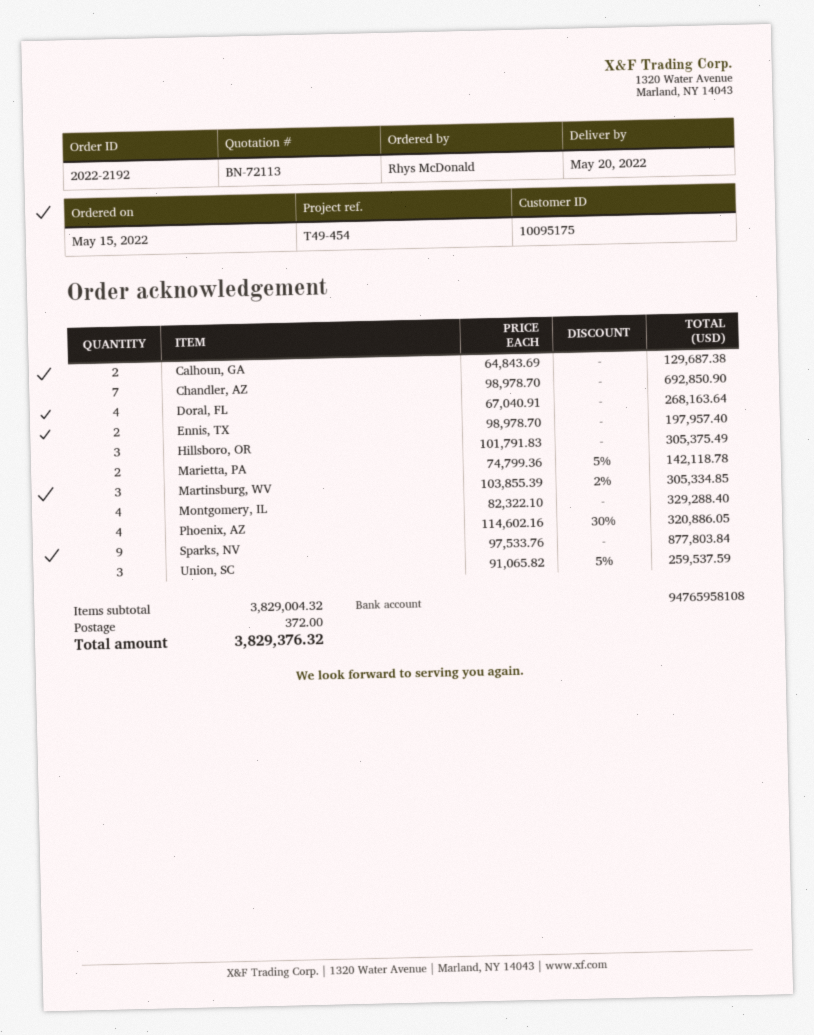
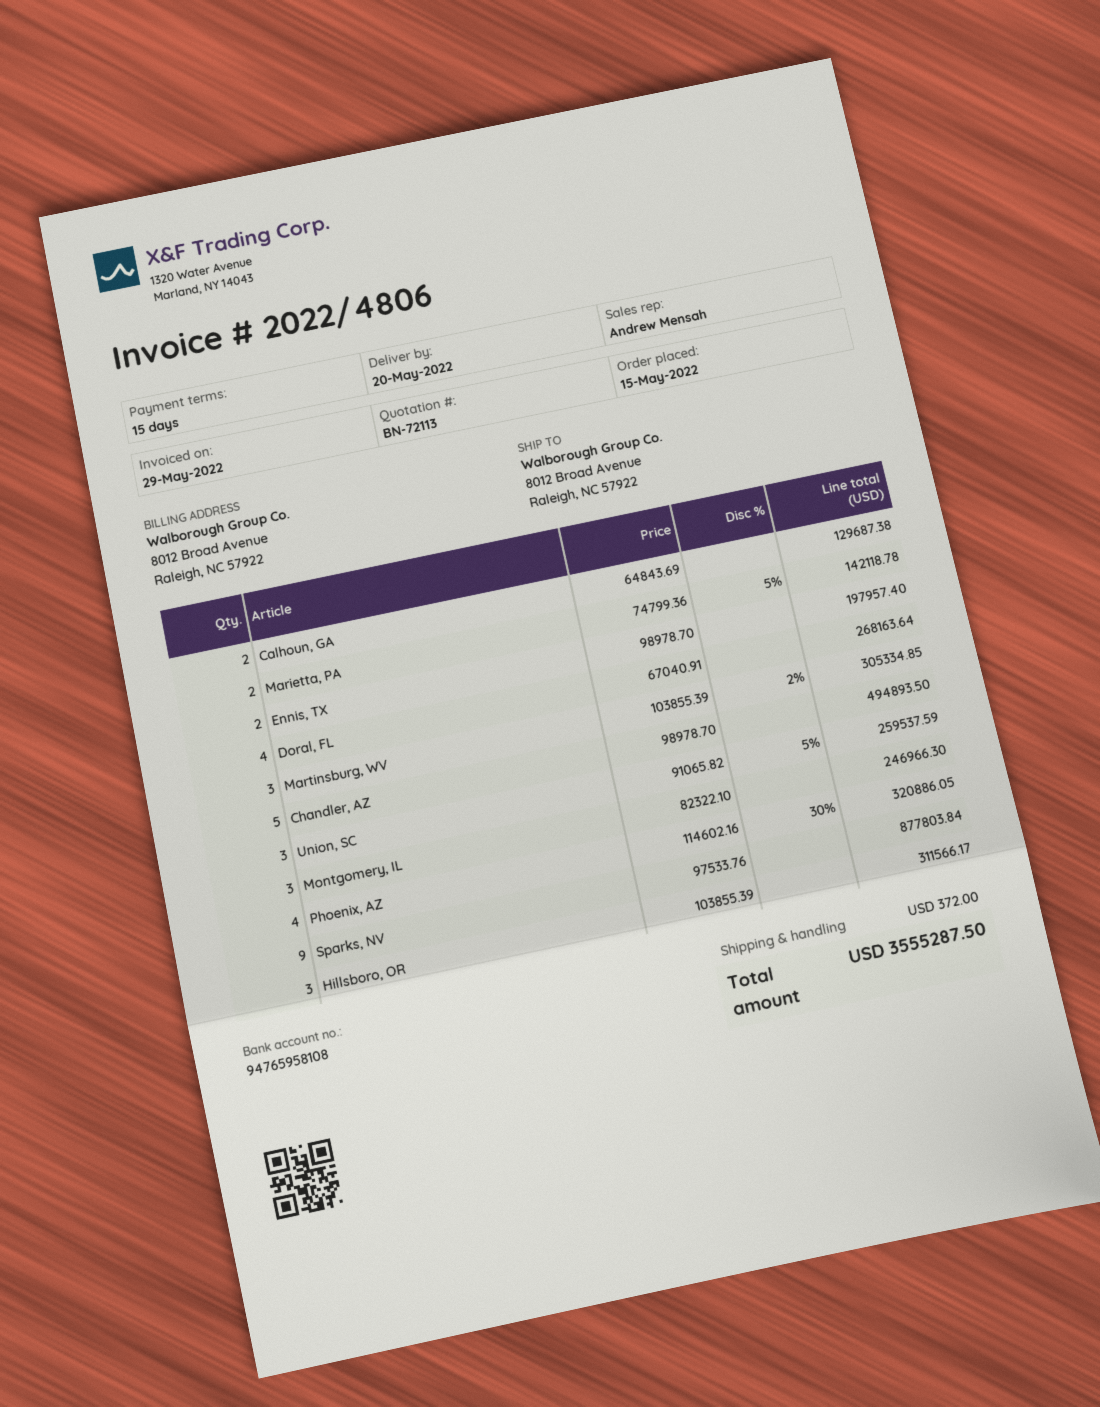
Chandler, AZ: 7 x 98978.70 = 692850.90 -> 5 x 98978.70 = 494893.50
Hillsboro, OR: 3 x 101791.83 = 305375.49 -> 3 x 103855.39 = 311566.17
Montgomery, IL: 4 x 82322.10 = 329288.40 -> 3 x 82322.10 = 246966.30
total: 3829376.32 -> 3555287.50

